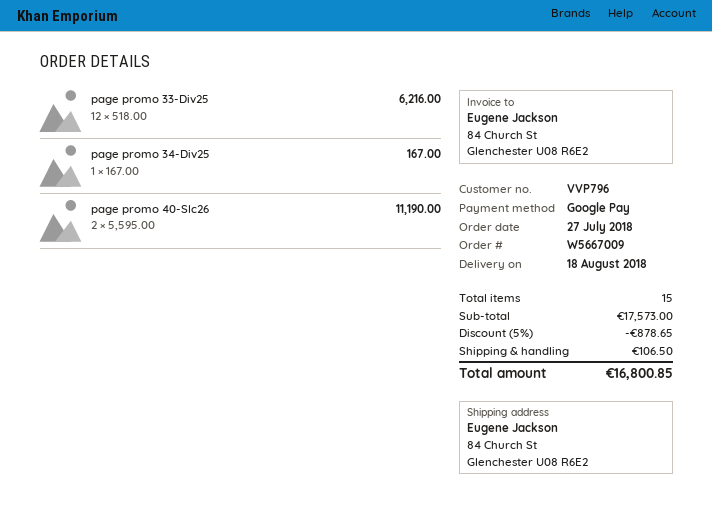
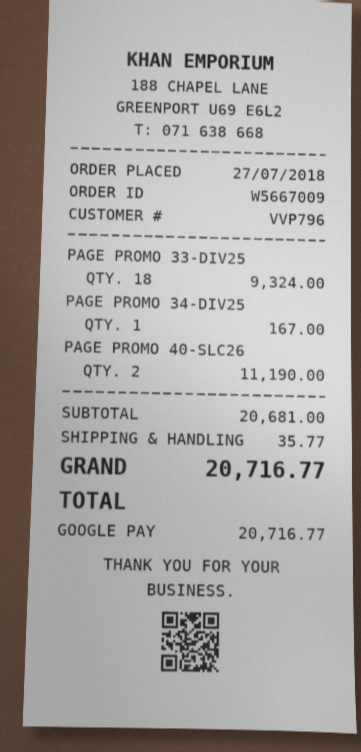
page promo 33-Div25: 12 for 6216.00 -> 18 for 9324.00
subtotal: 17573.00 -> 20681.00
discount: 5% = 878.65 -> none
shipping: 106.50 -> 35.77
total: 16800.85 -> 20716.77

